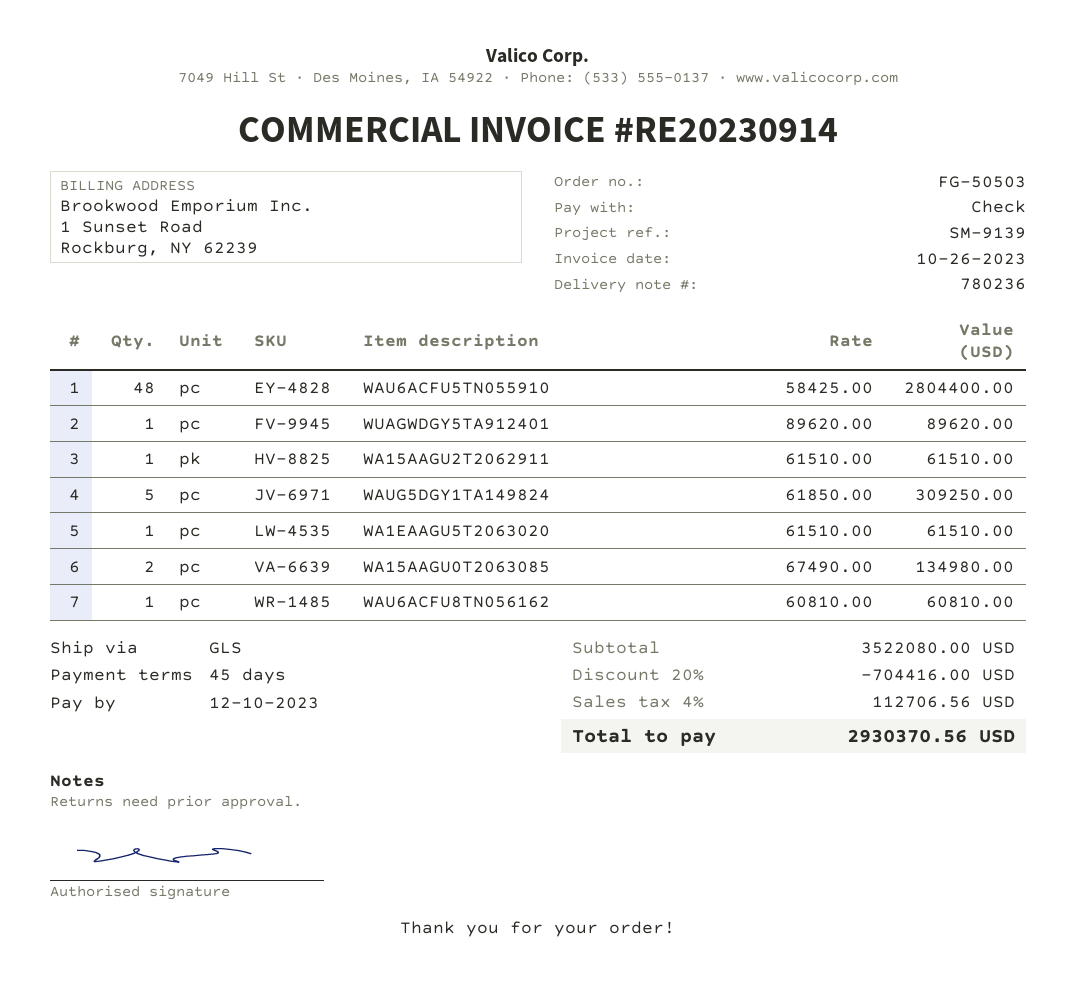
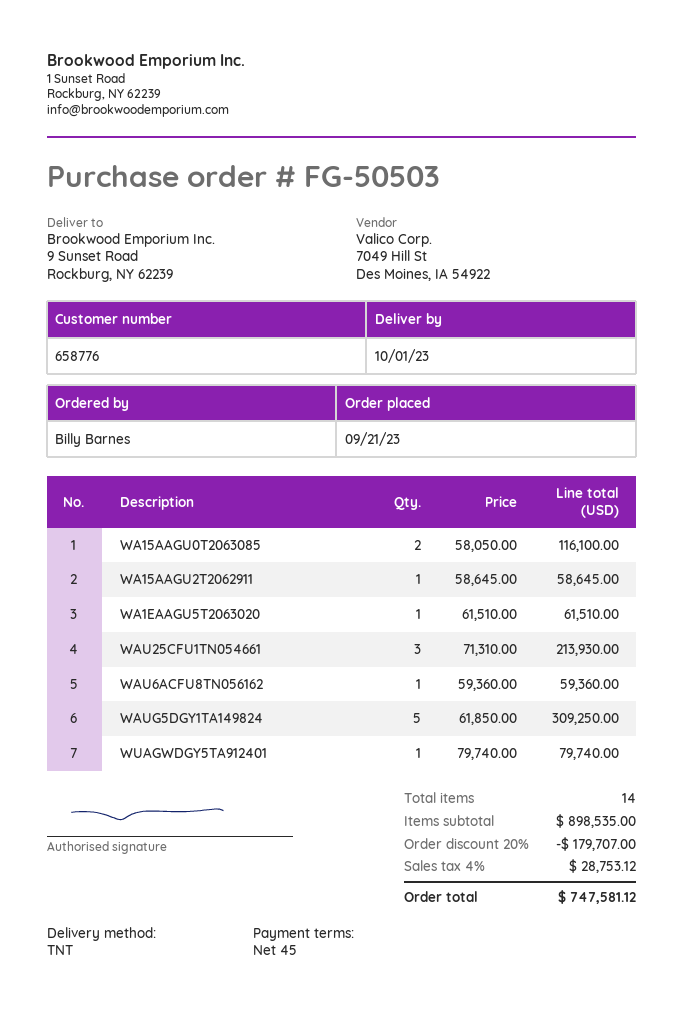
shipping method: GLS -> TNT
WAU6ACFU5TN055910: 48 x 58425.00 = 2804400.00 -> none
WUAGWDGY5TA912401: 1 x 89620.00 = 89620.00 -> 1 x 79740.00 = 79740.00
WA15AAGU2T2062911: 1 x 61510.00 = 61510.00 -> 1 x 58645.00 = 58645.00
WA15AAGU0T2063085: 2 x 67490.00 = 134980.00 -> 2 x 58050.00 = 116100.00
WAU6ACFU8TN056162: 1 x 60810.00 = 60810.00 -> 1 x 59360.00 = 59360.00
WAU25CFU1TN054661: none -> 3 x 71310.00 = 213930.00
subtotal: 3522080.00 -> 898535.00
discount: 20% = 704416.00 -> 20% = 179707.00
tax: 4% = 112706.56 -> 4% = 28753.12
total: 2930370.56 -> 747581.12

